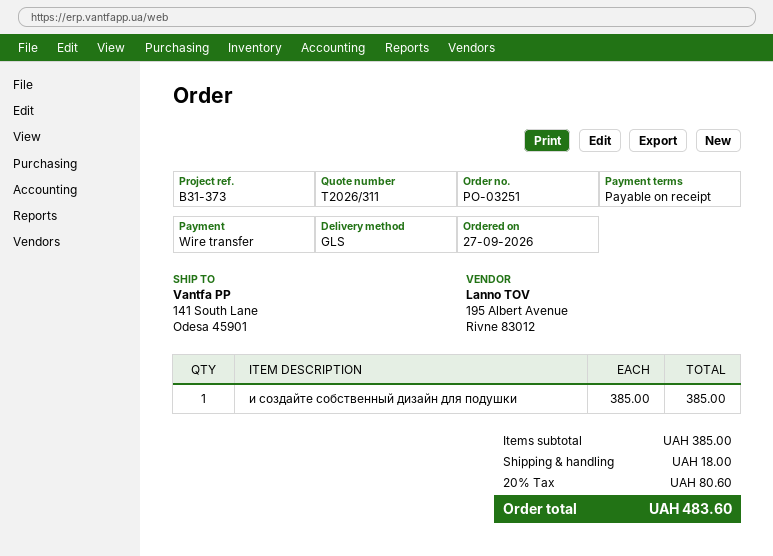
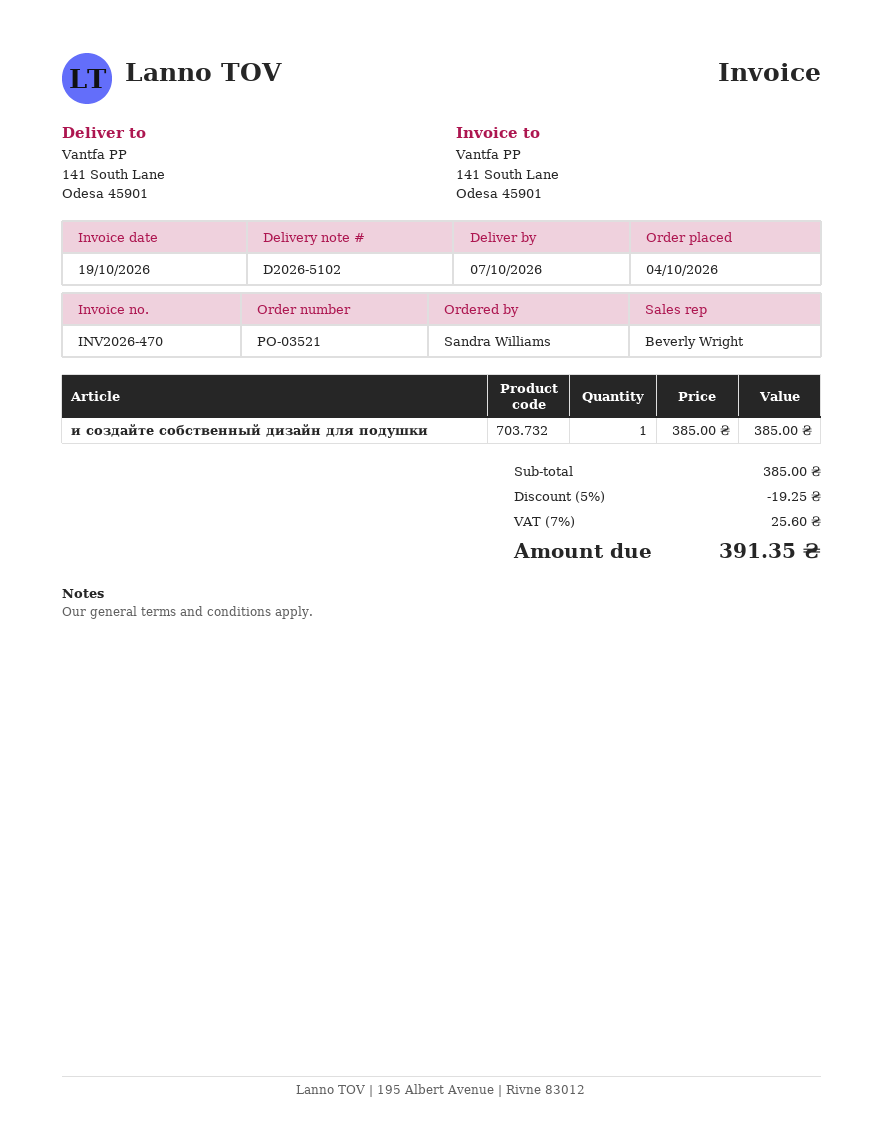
order number: PO-03251 -> PO-03521
order date: 2026-09-27 -> 2026-10-04
discount: none -> 5% = 19.25
shipping: 18.00 -> none
tax: 20% = 80.60 -> 7% = 25.60
total: 483.60 -> 391.35

